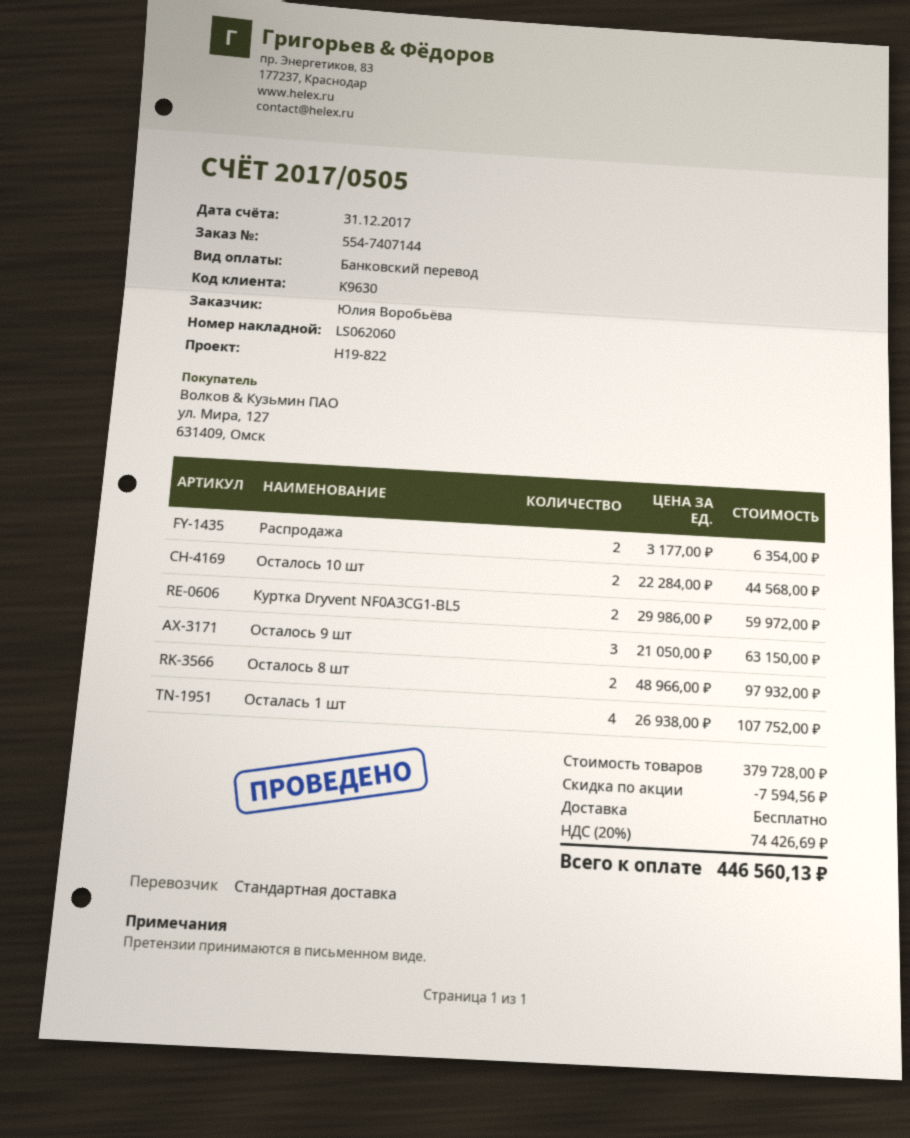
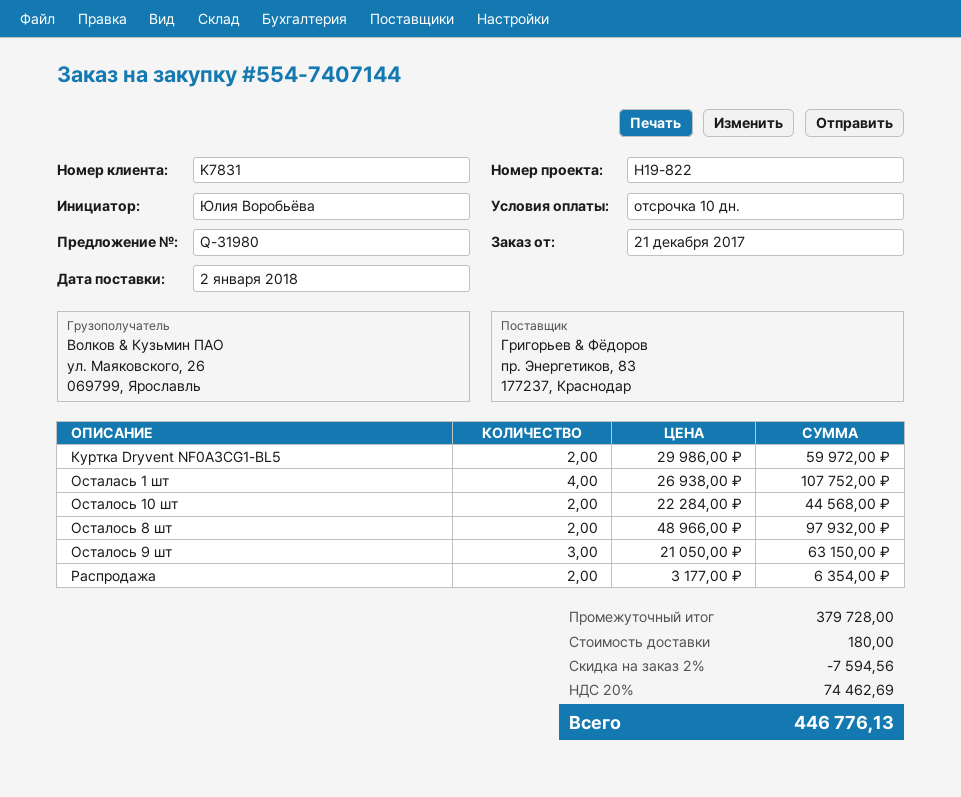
customer number: K9630 -> K7831
shipping: 0.00 -> 180.00
tax: 20% = 74426.69 -> 20% = 74462.69
total: 446560.13 -> 446776.13

